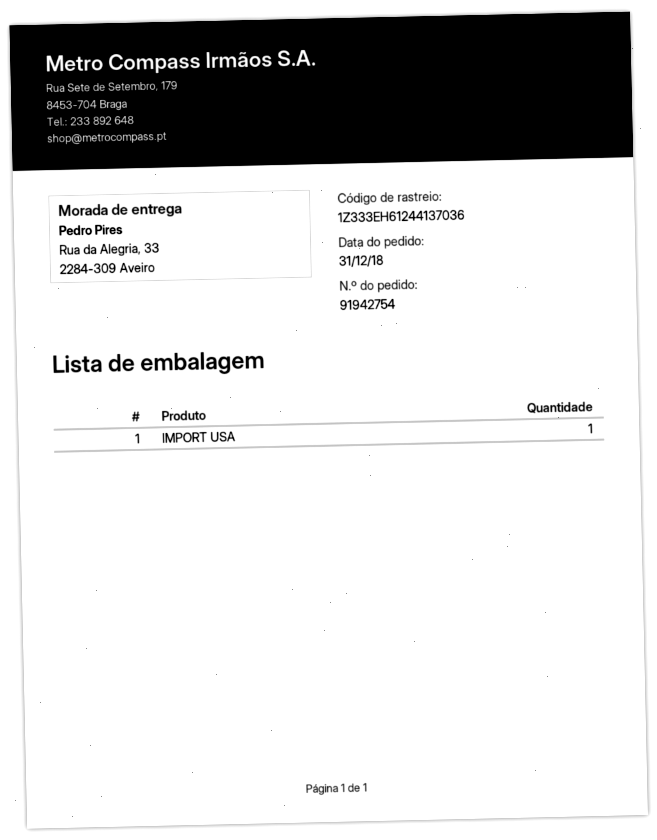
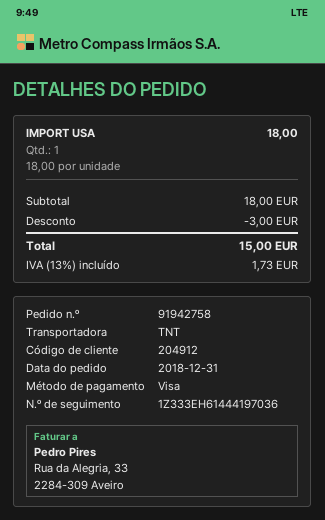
order number: 91942754 -> 91942758
tracking number: 1Z333EH61244137036 -> 1Z333EH61444197036

